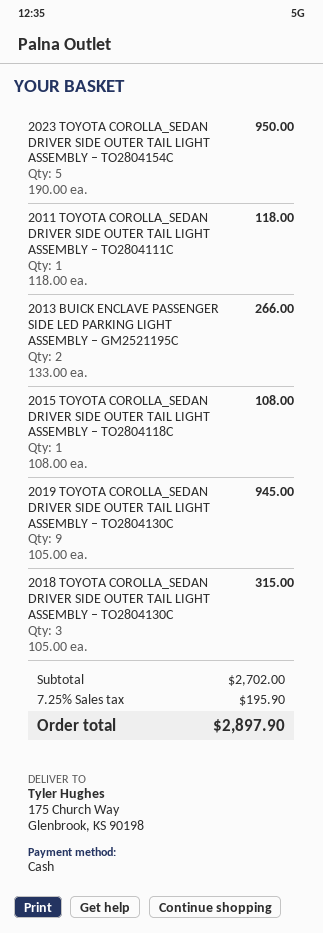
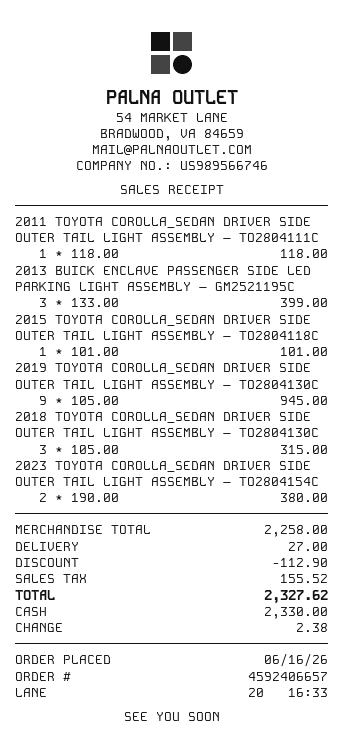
2023 TOYOTA COROLLA_SEDAN DRIVER SIDE OUTER TAIL LIGHT ASSEMBLY – TO2804154C: 5 x 190.00 = 950.00 -> 2 x 190.00 = 380.00
2013 BUICK ENCLAVE PASSENGER SIDE LED PARKING LIGHT ASSEMBLY – GM2521195C: 2 x 133.00 = 266.00 -> 3 x 133.00 = 399.00
2015 TOYOTA COROLLA_SEDAN DRIVER SIDE OUTER TAIL LIGHT ASSEMBLY – TO2804118C: 1 x 108.00 = 108.00 -> 1 x 101.00 = 101.00
subtotal: 2702.00 -> 2258.00
discount: none -> 112.90
shipping: none -> 27.00
tax: 195.90 -> 155.52
total: 2897.90 -> 2327.62

